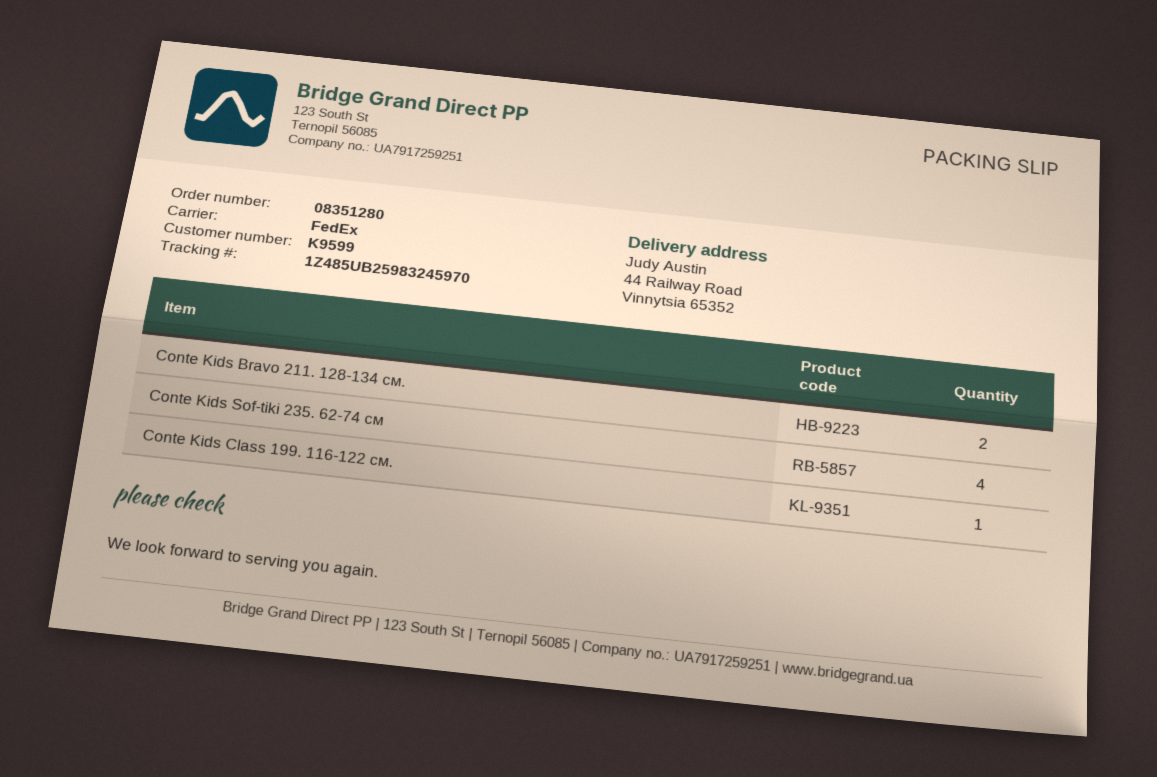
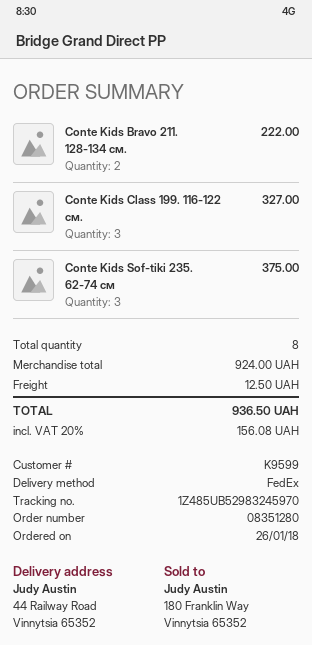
tracking number: 1Z485UB25983245970 -> 1Z485UB52983245970
Conte Kids Sof-tiki 235. 62-74 см: 4 -> 3
Conte Kids Class 199. 116-122 см.: 1 -> 3

